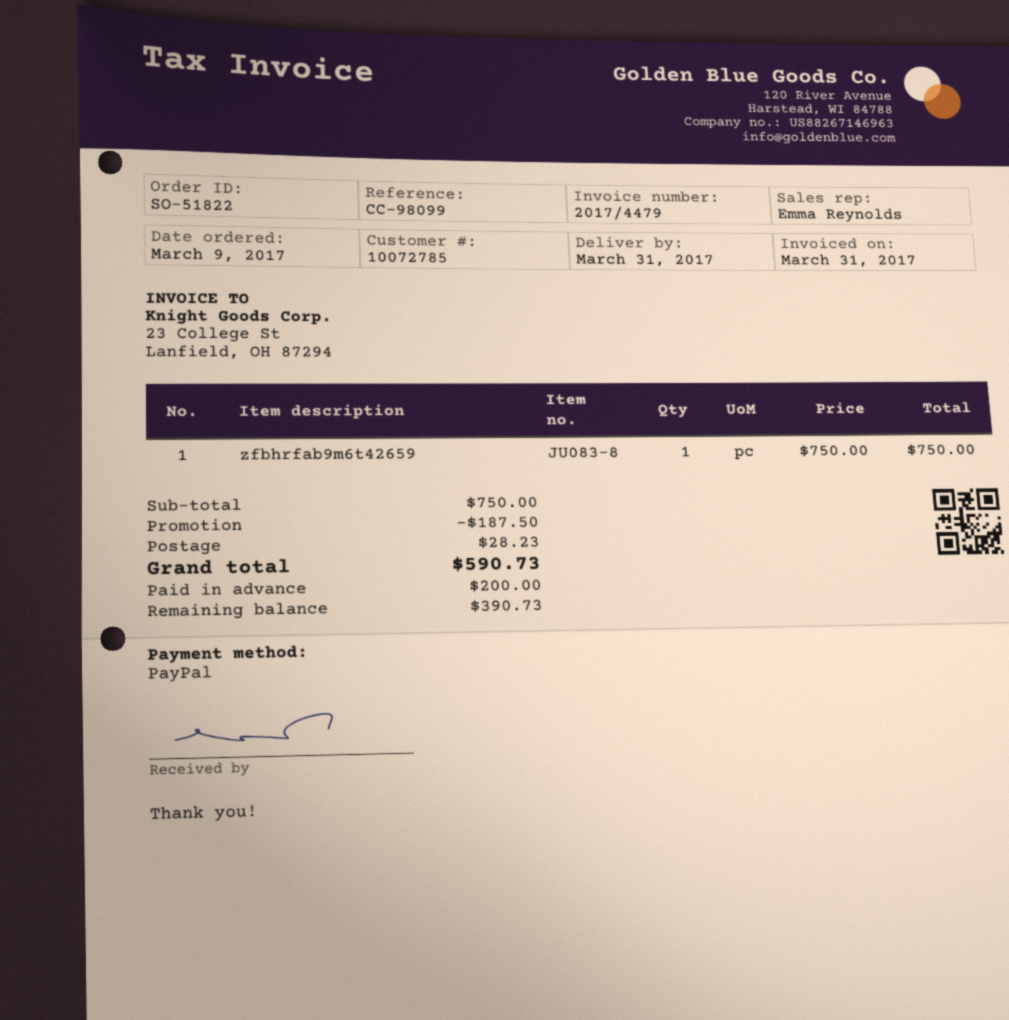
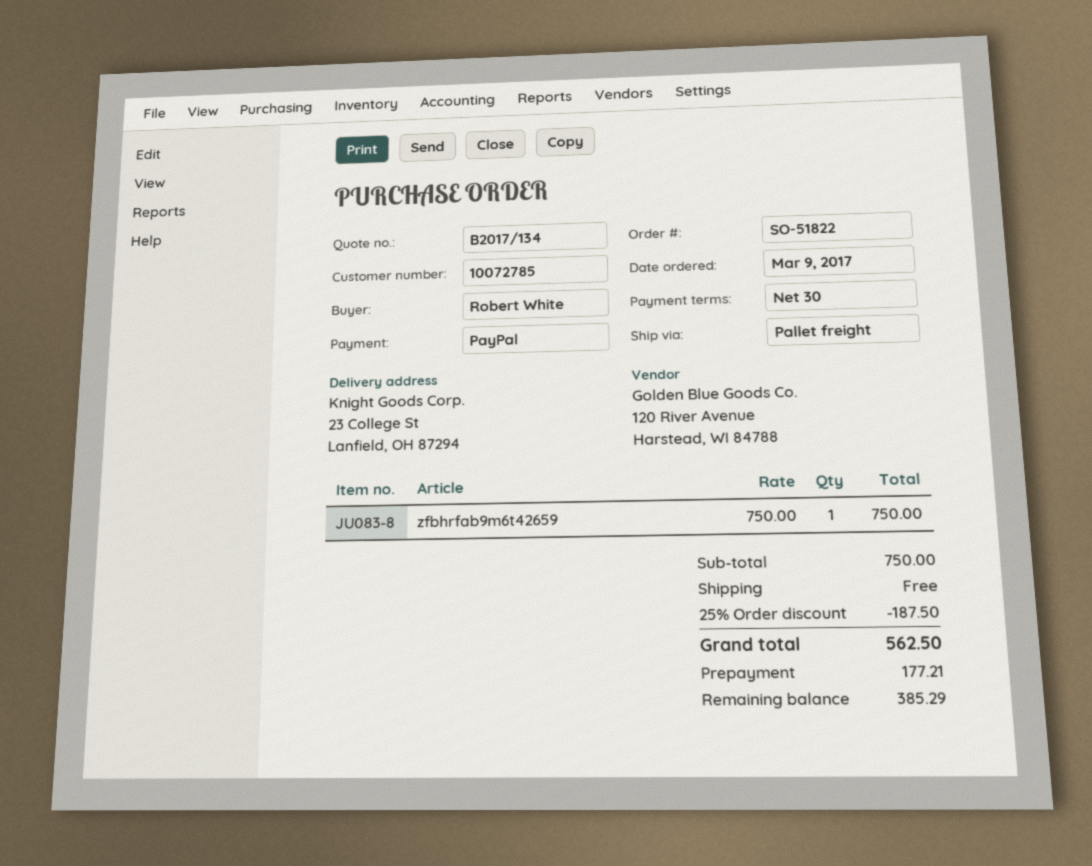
shipping: 28.23 -> 0.00
total: 590.73 -> 562.50
deposit: 200.00 -> 177.21
balance: 390.73 -> 385.29

